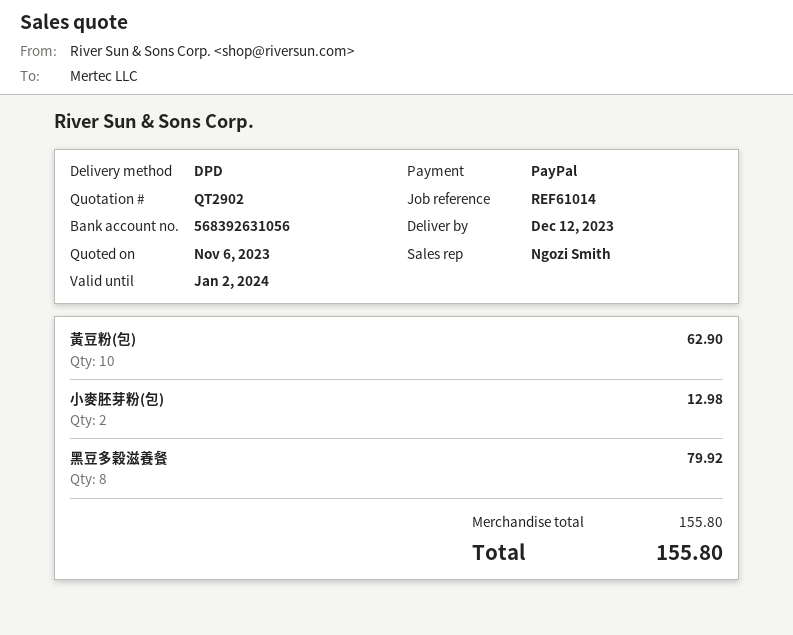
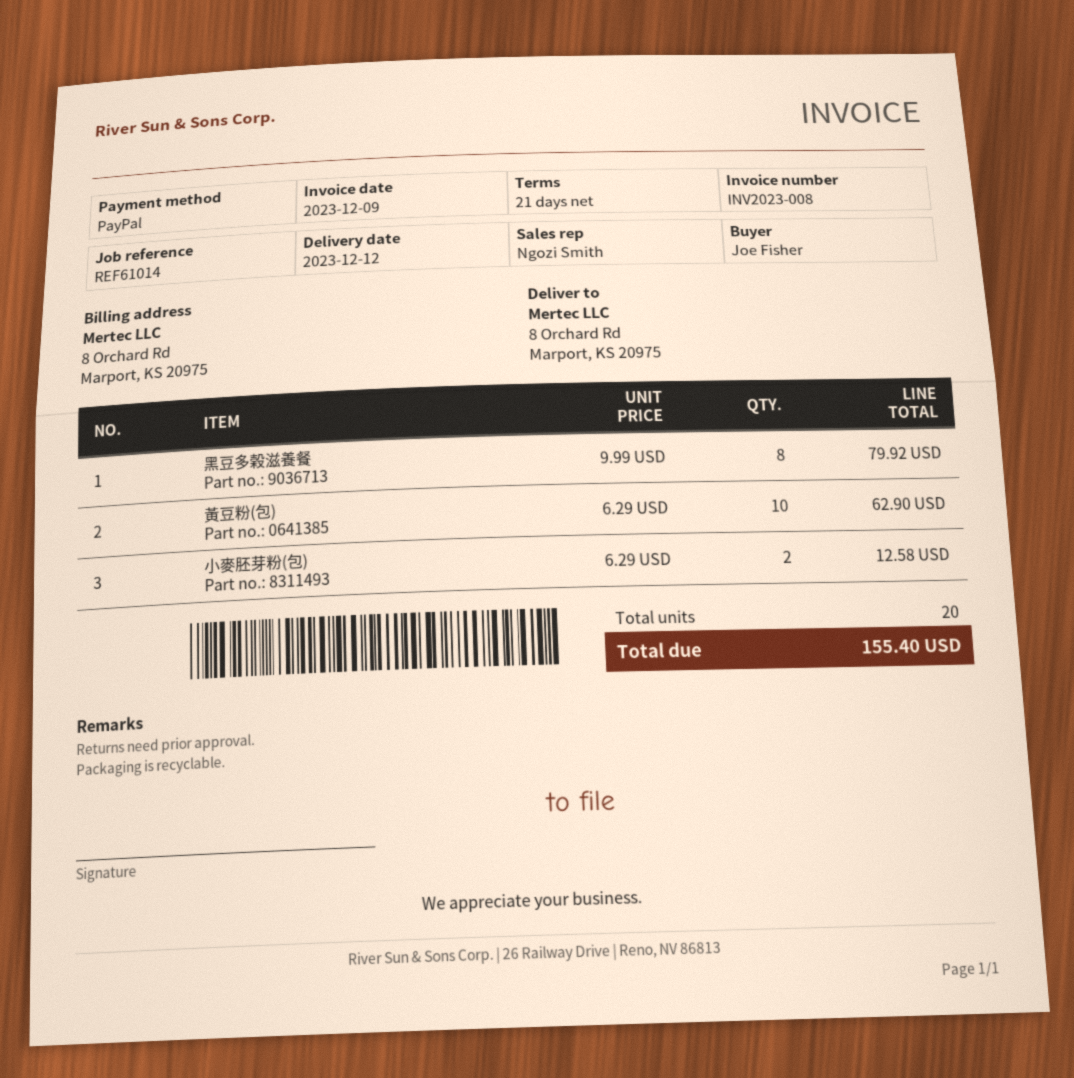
小麥胚芽粉(包): 2 for 12.98 -> 2 for 12.58
total: 155.80 -> 155.40

